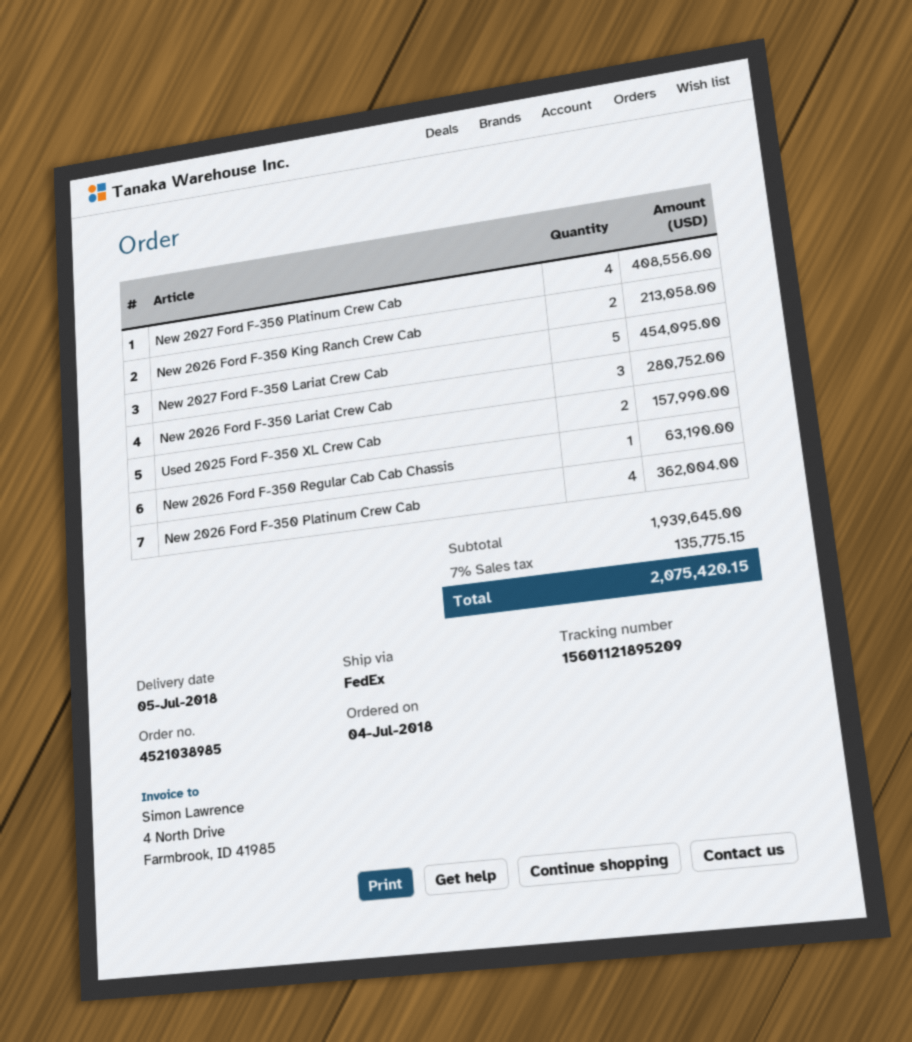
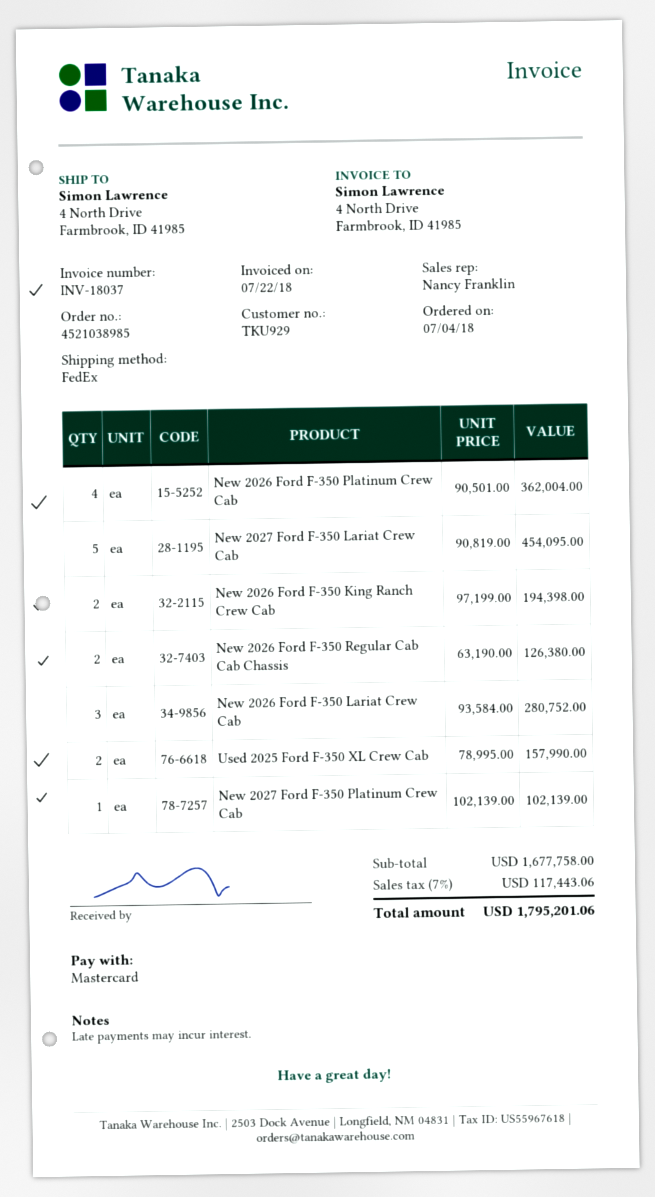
New 2027 Ford F-350 Platinum Crew Cab: 4 for 408556.00 -> 1 for 102139.00
New 2026 Ford F-350 King Ranch Crew Cab: 2 for 213058.00 -> 2 for 194398.00
New 2026 Ford F-350 Regular Cab Cab Chassis: 1 for 63190.00 -> 2 for 126380.00
subtotal: 1939645.00 -> 1677758.00
tax: 7% = 135775.15 -> 7% = 117443.06
total: 2075420.15 -> 1795201.06

